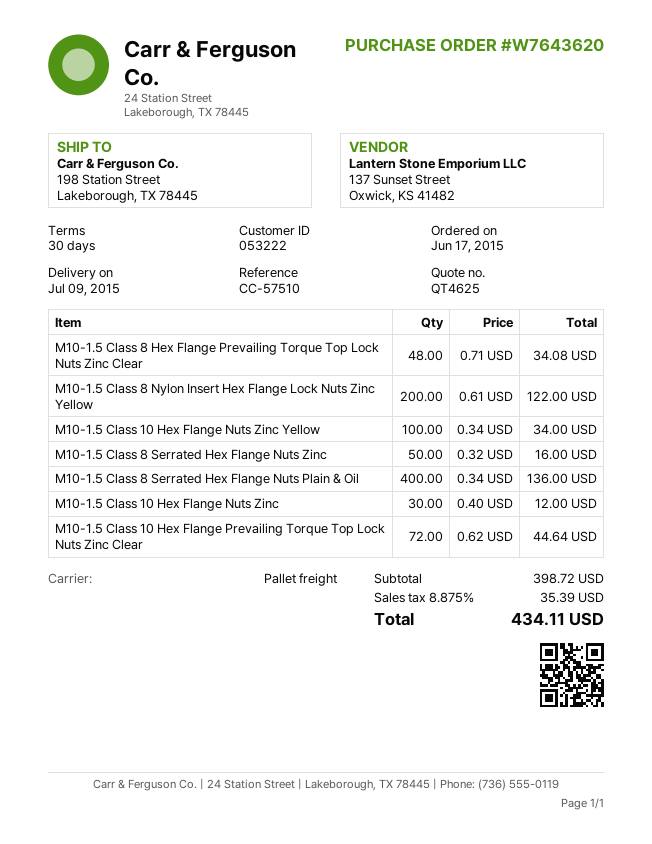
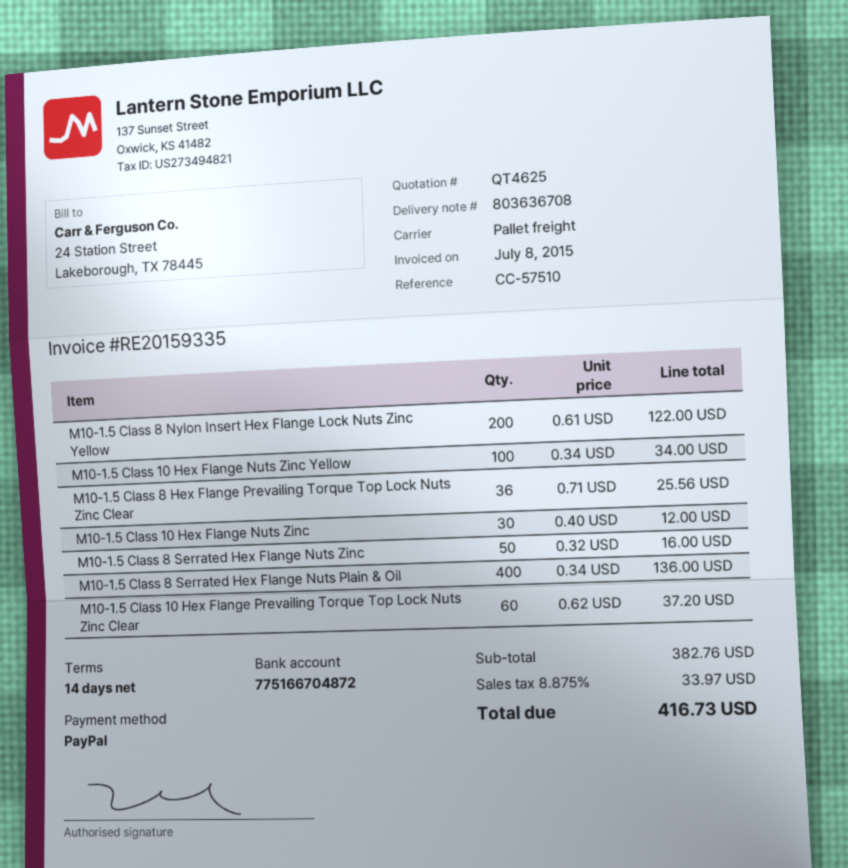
payment terms: 30 days -> 14 days
M10-1.5 Class 8 Hex Flange Prevailing Torque Top Lock Nuts Zinc Clear: 48 x 0.71 = 34.08 -> 36 x 0.71 = 25.56
M10-1.5 Class 10 Hex Flange Prevailing Torque Top Lock Nuts Zinc Clear: 72 x 0.62 = 44.64 -> 60 x 0.62 = 37.20
subtotal: 398.72 -> 382.76
tax: 8.875% = 35.39 -> 8.875% = 33.97
total: 434.11 -> 416.73

